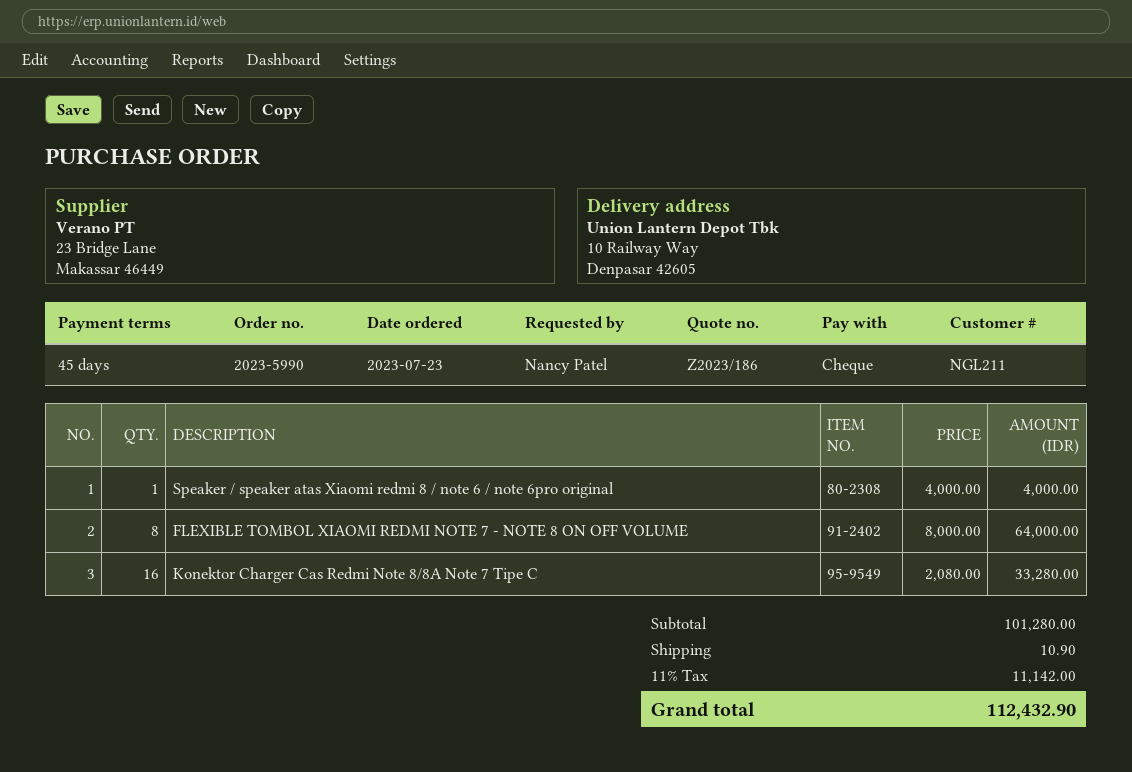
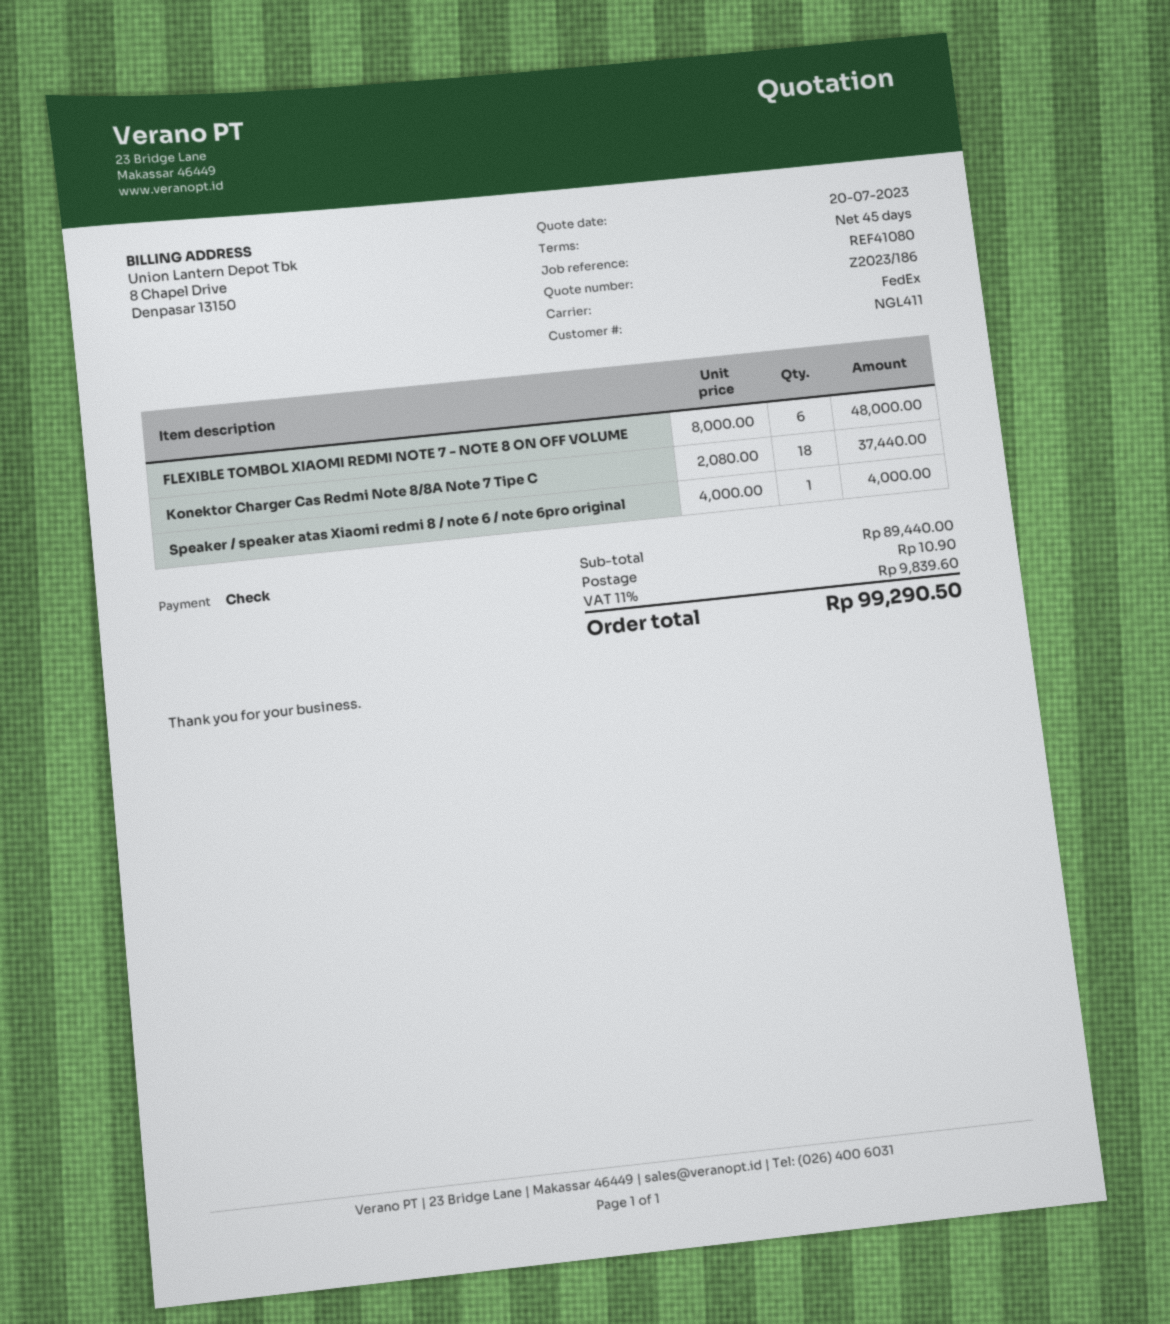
customer number: NGL211 -> NGL411
FLEXIBLE TOMBOL XIAOMI REDMI NOTE 7 - NOTE 8 ON OFF VOLUME: 8 x 8000.00 = 64000.00 -> 6 x 8000.00 = 48000.00
Konektor Charger Cas Redmi Note 8/8A Note 7 Tipe C: 16 x 2080.00 = 33280.00 -> 18 x 2080.00 = 37440.00
subtotal: 101280.00 -> 89440.00
tax: 11% = 11142.00 -> 11% = 9839.60
total: 112432.90 -> 99290.50

